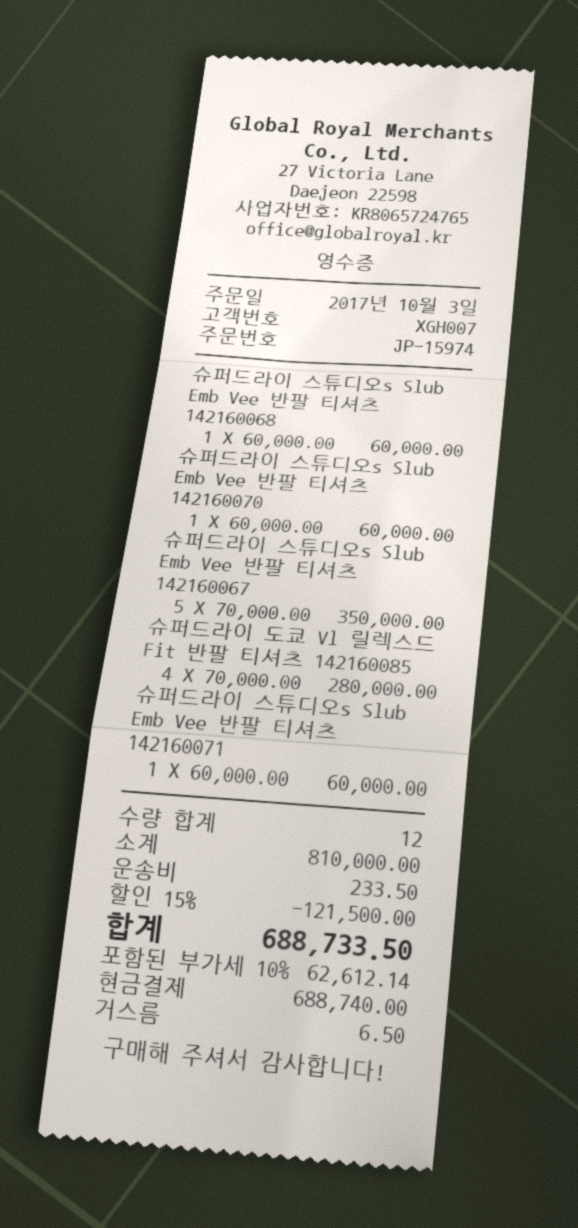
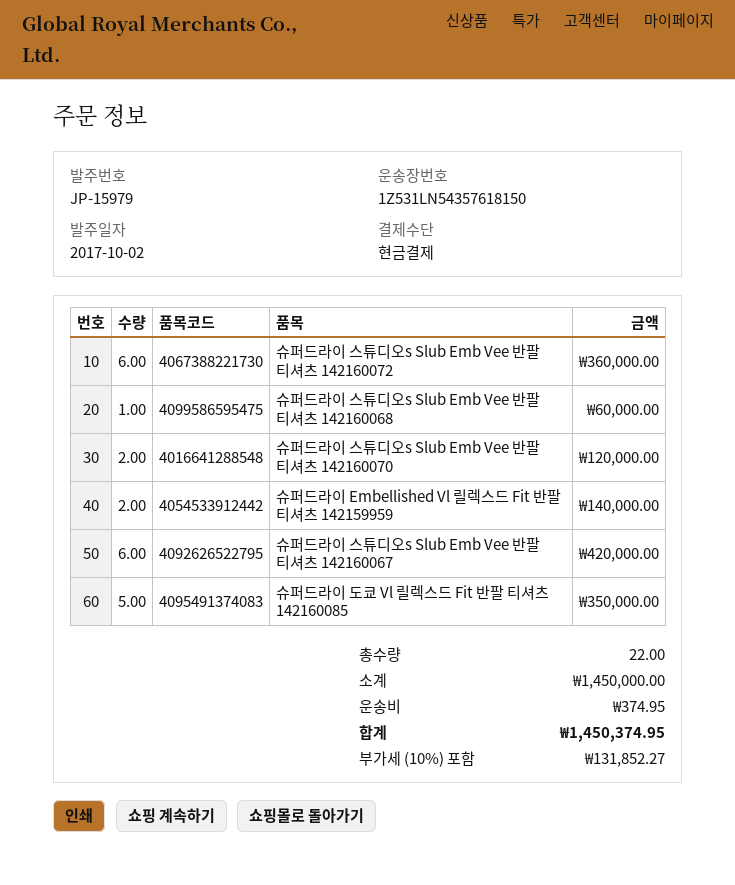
order number: JP-15974 -> JP-15979
order date: 2017-10-03 -> 2017-10-02
슈퍼드라이 스튜디오s Slub Emb Vee 반팔 티셔츠 142160070: 1 for 60000.00 -> 2 for 120000.00
슈퍼드라이 스튜디오s Slub Emb Vee 반팔 티셔츠 142160067: 5 for 350000.00 -> 6 for 420000.00
슈퍼드라이 도쿄 Vl 릴렉스드 Fit 반팔 티셔츠 142160085: 4 for 280000.00 -> 5 for 350000.00
슈퍼드라이 스튜디오s Slub Emb Vee 반팔 티셔츠 142160071: 1 for 60000.00 -> none
슈퍼드라이 스튜디오s Slub Emb Vee 반팔 티셔츠 142160072: none -> 6 for 360000.00
슈퍼드라이 Embellished Vl 릴렉스드 Fit 반팔 티셔츠 142159959: none -> 2 for 140000.00
total quantity: 12 -> 22
subtotal: 810000.00 -> 1450000.00
discount: 15% = 121500.00 -> none
shipping: 233.50 -> 374.95
tax: 10% = 62612.14 -> 10% = 131852.27
total: 688733.50 -> 1450374.95

